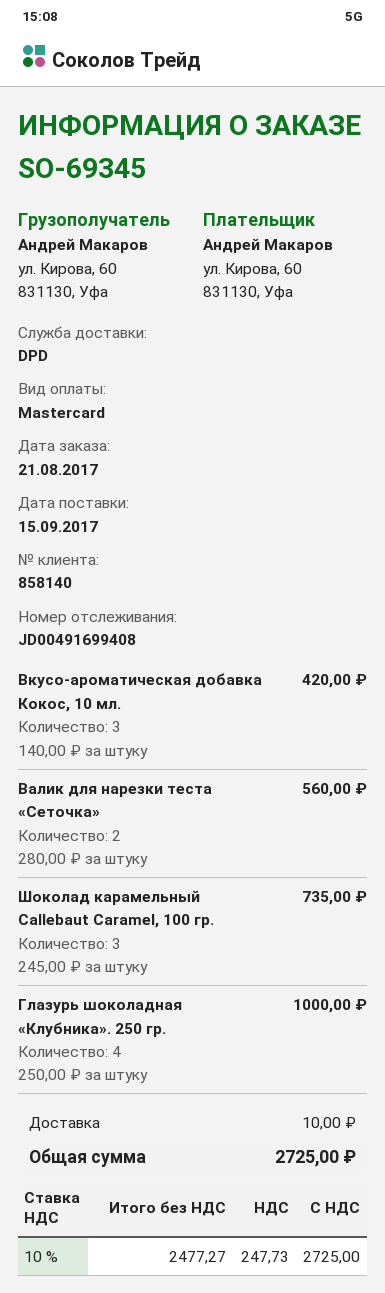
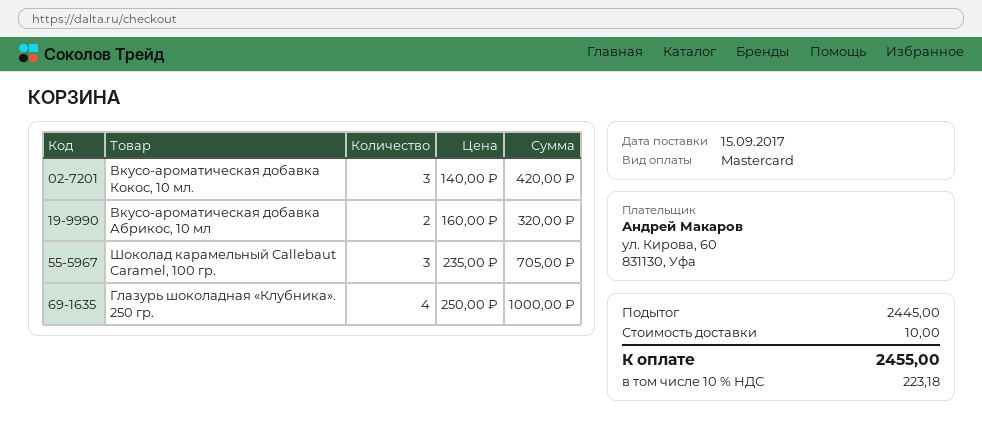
Валик для нарезки теста «Сеточка»: 2 x 280.00 = 560.00 -> none
Шоколад карамельный Callebaut Caramel, 100 гр.: 3 x 245.00 = 735.00 -> 3 x 235.00 = 705.00
Вкусо-ароматическая добавка Абрикос, 10 мл: none -> 2 x 160.00 = 320.00
tax: 10% = 247.73 -> 10% = 223.18
total: 2725.00 -> 2455.00

